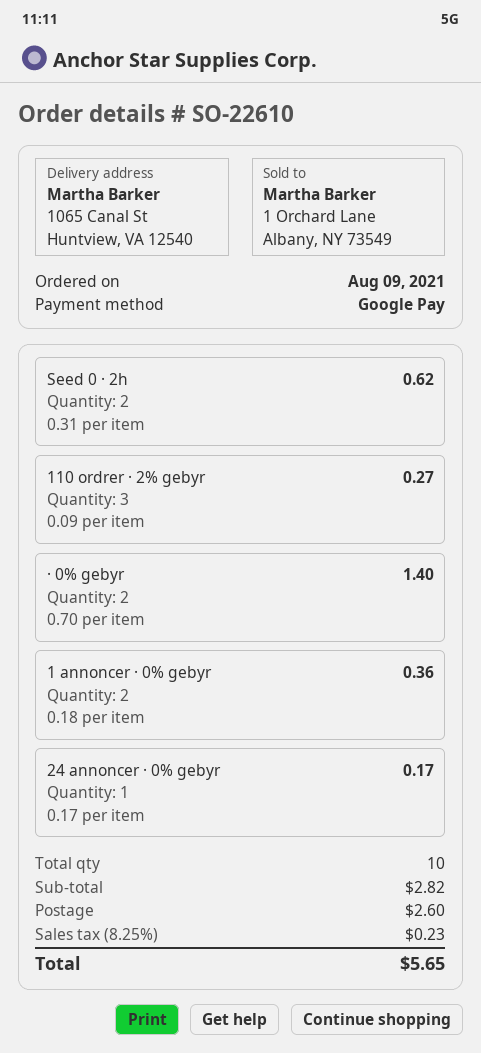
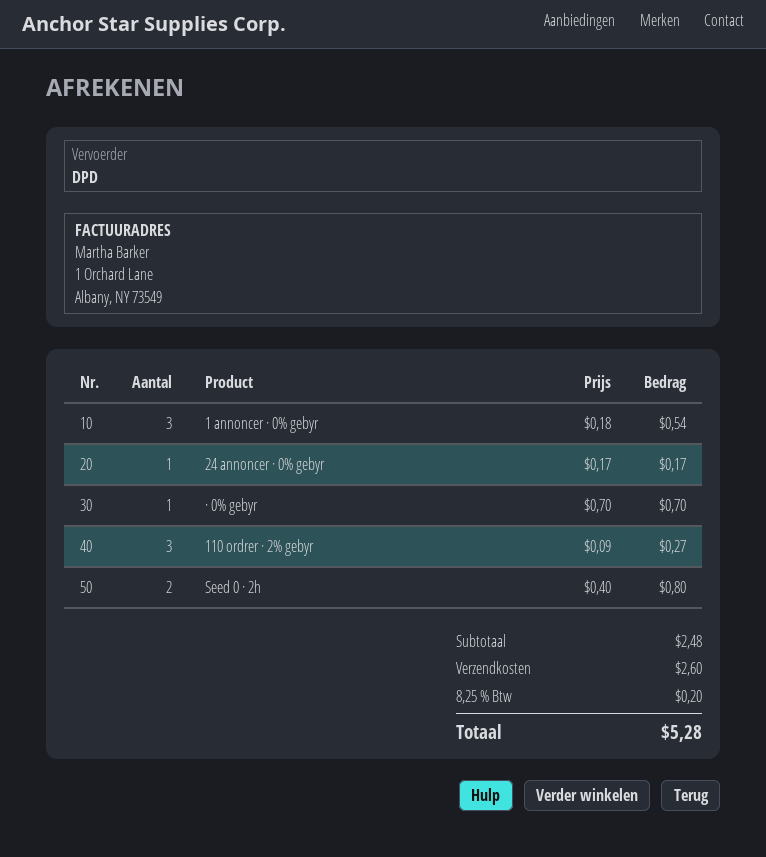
Seed 0 · 2h: 2 x 0.31 = 0.62 -> 2 x 0.40 = 0.80
· 0% gebyr: 2 x 0.70 = 1.40 -> 1 x 0.70 = 0.70
1 annoncer · 0% gebyr: 2 x 0.18 = 0.36 -> 3 x 0.18 = 0.54
subtotal: 2.82 -> 2.48
tax: 8.25% = 0.23 -> 8.25% = 0.20
total: 5.65 -> 5.28

